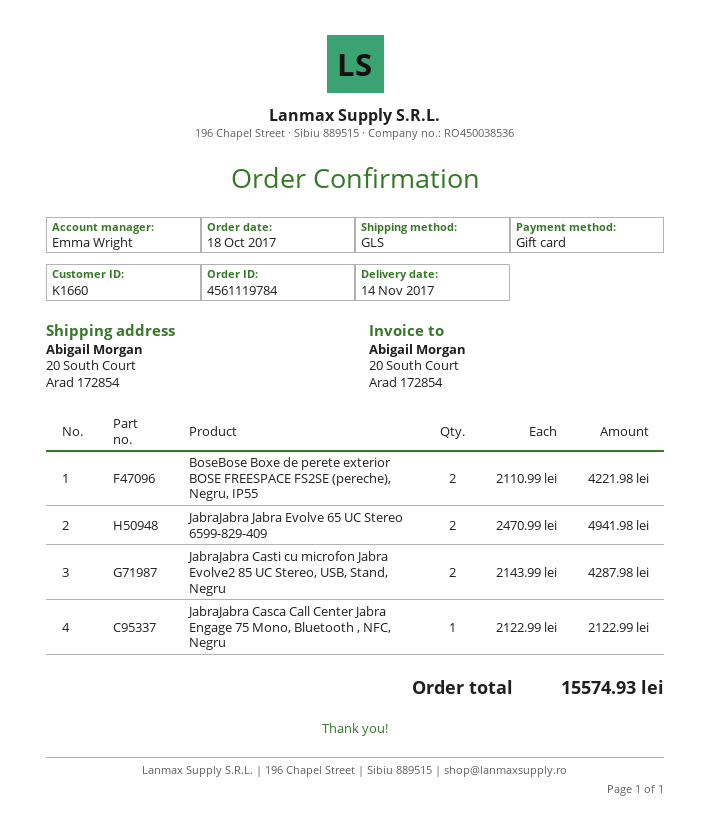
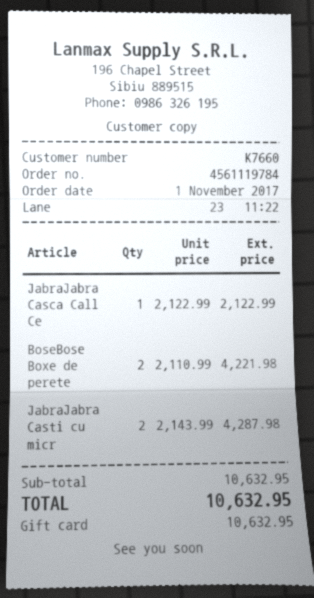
order date: 2017-10-18 -> 2017-11-01
customer number: K1660 -> K7660
JabraJabra Jabra Evolve 65 UC Stereo 6599-829-409: 2 x 2470.99 = 4941.98 -> none
total: 15574.93 -> 10632.95

